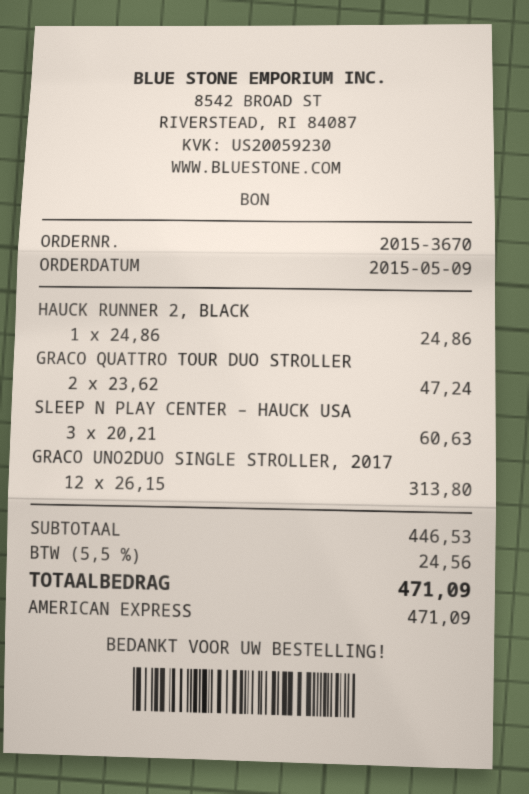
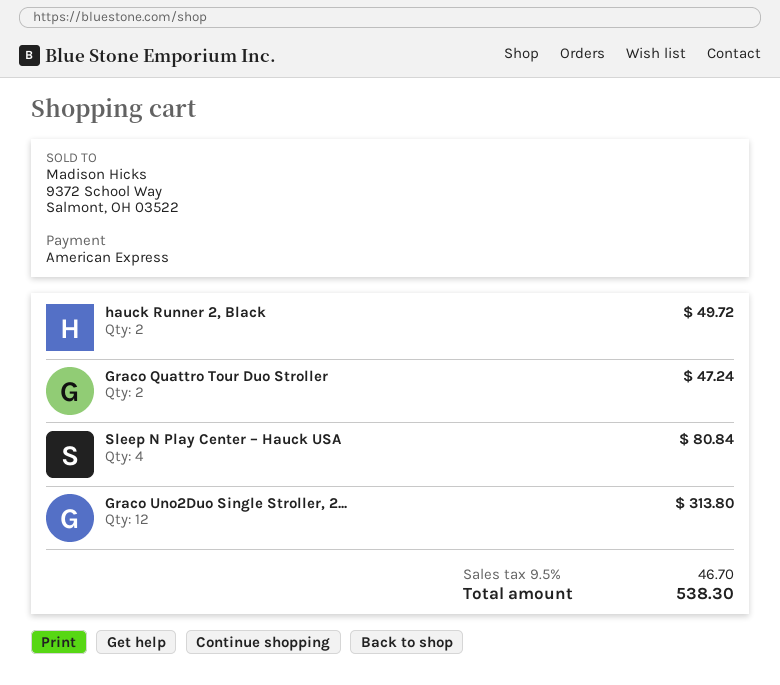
HAUCK RUNNER 2, BLACK: 1 for 24.86 -> 2 for 49.72
SLEEP N PLAY CENTER – HAUCK USA: 3 for 60.63 -> 4 for 80.84
tax: 5.5% = 24.56 -> 9.5% = 46.70
total: 471.09 -> 538.30

